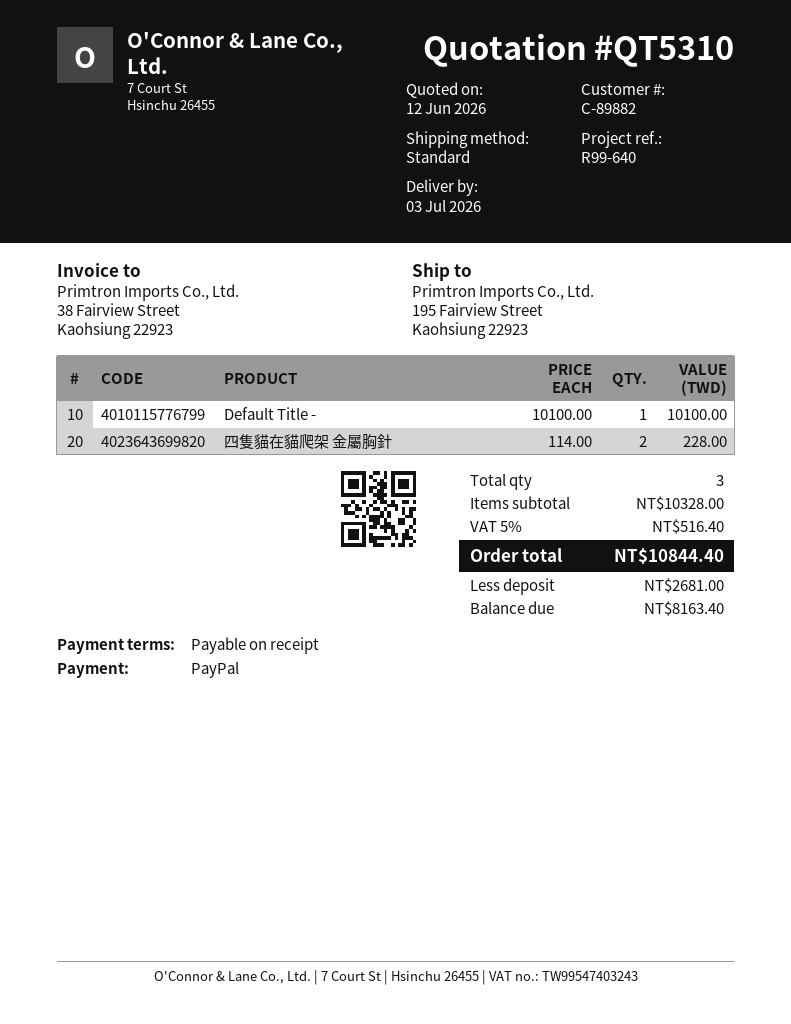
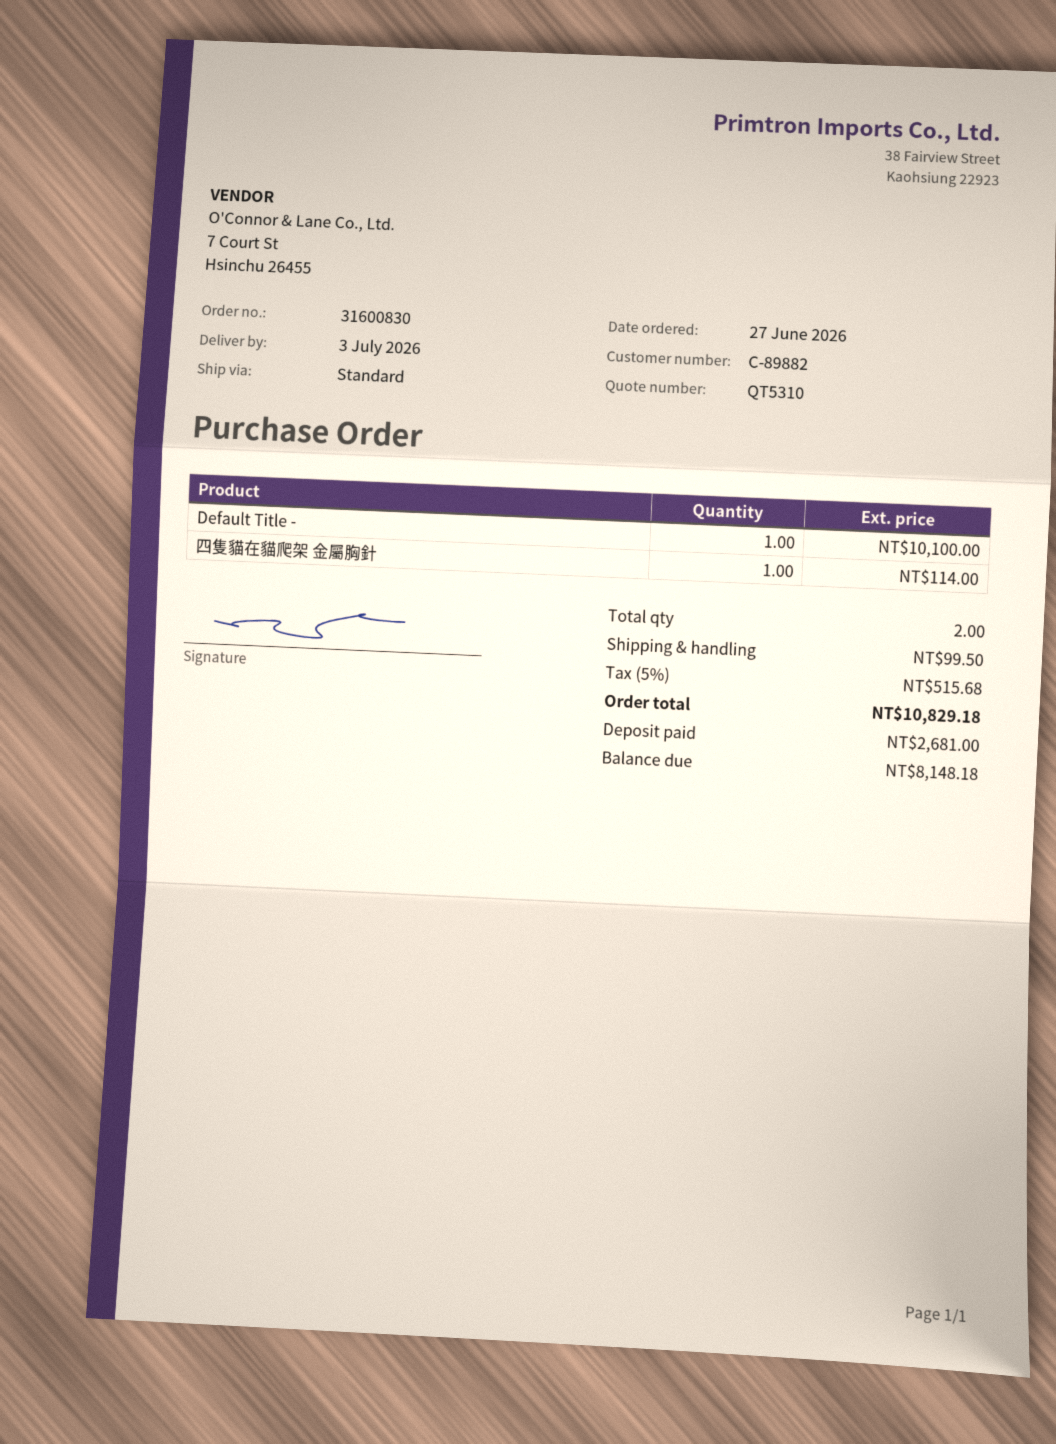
四隻貓在貓爬架 金屬胸針: 2 for 228.00 -> 1 for 114.00
total quantity: 3 -> 2
shipping: none -> 99.50
tax: 5% = 516.40 -> 5% = 515.68
total: 10844.40 -> 10829.18
balance: 8163.40 -> 8148.18

